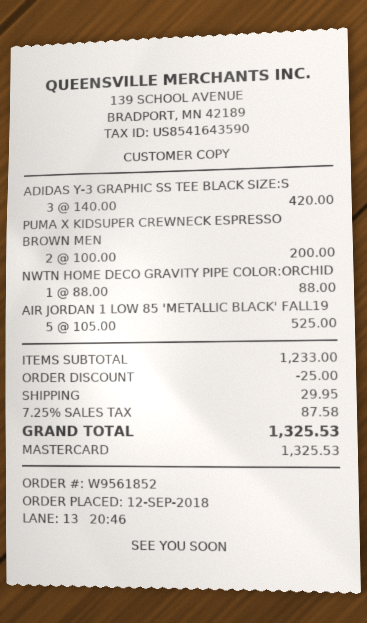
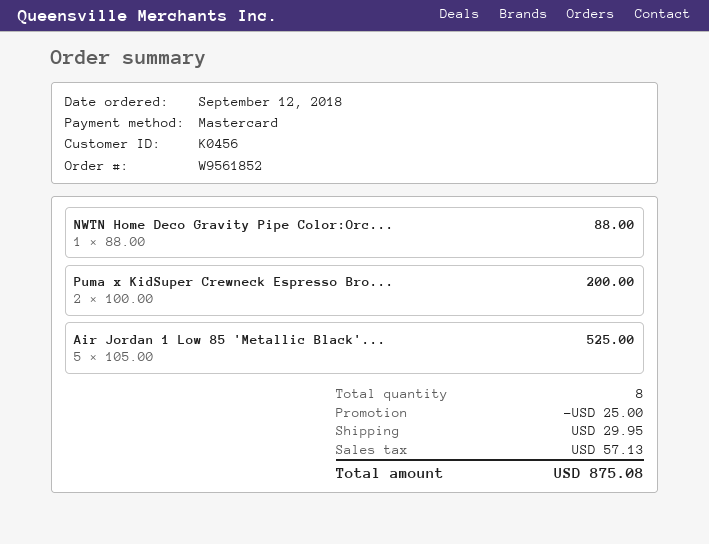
ADIDAS Y-3 GRAPHIC SS TEE BLACK SIZE:S: 3 x 140.00 = 420.00 -> none
tax: 87.58 -> 57.13
total: 1325.53 -> 875.08

